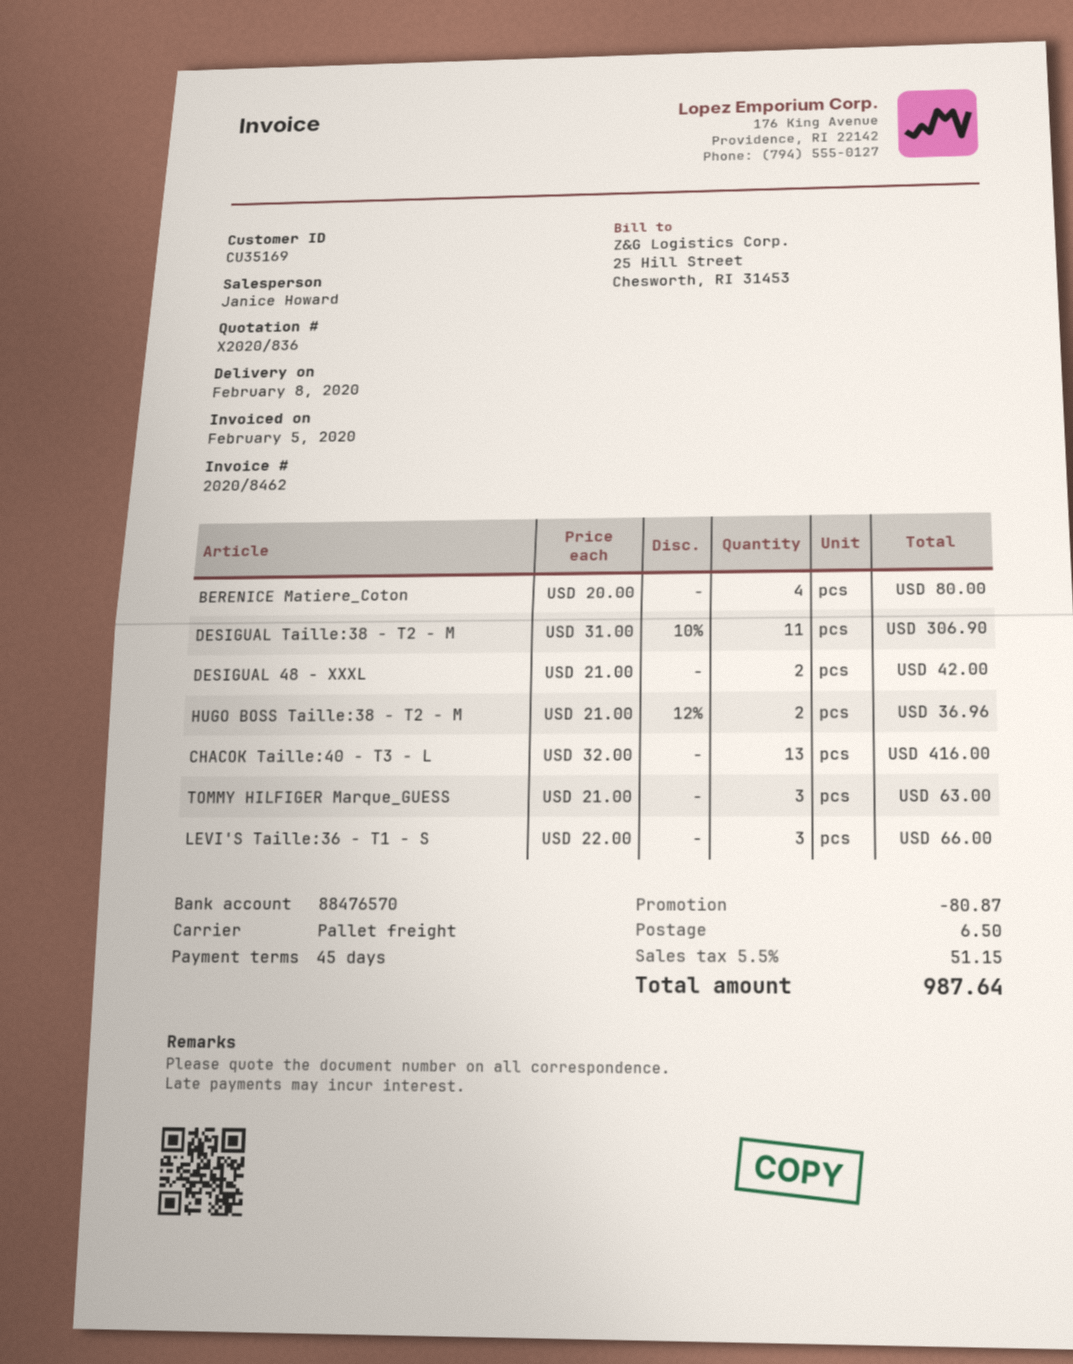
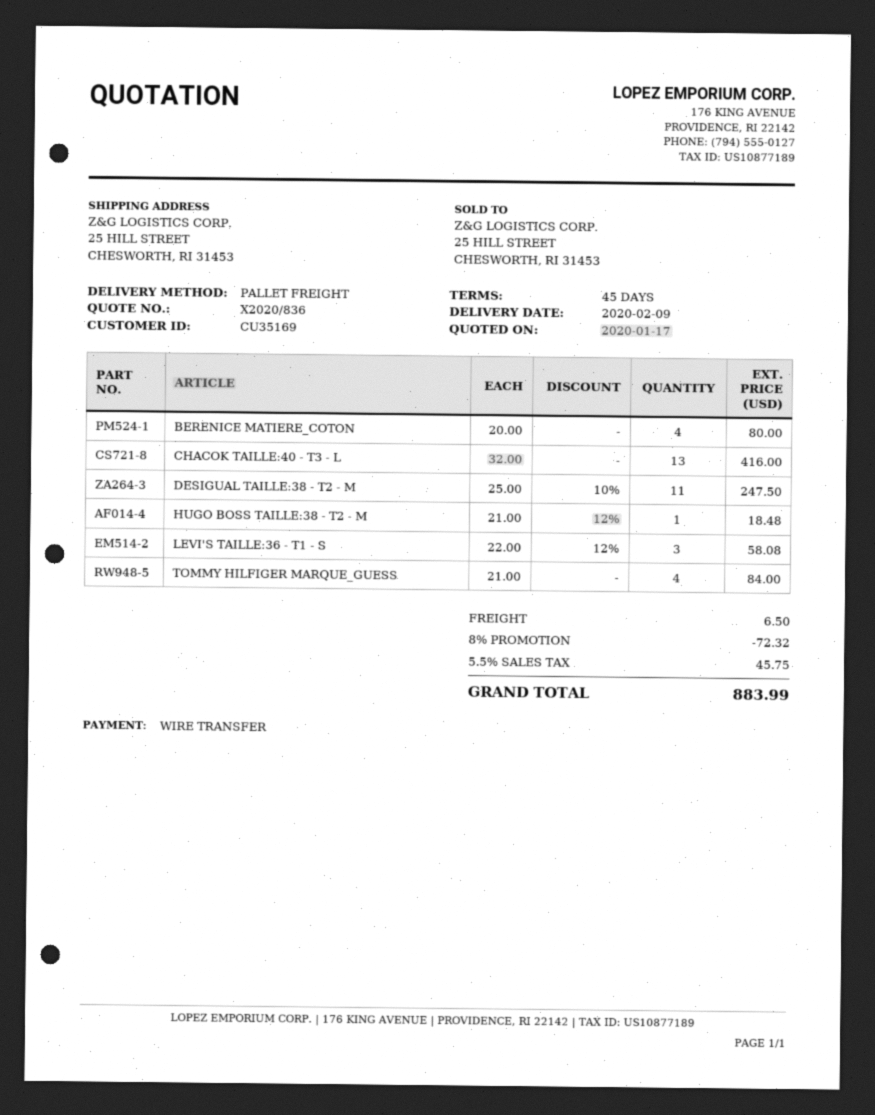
delivery date: 2020-02-08 -> 2020-02-09
DESIGUAL Taille:38 - T2 - M: 11 x 31.00 - 10% = 306.90 -> 11 x 25.00 - 10% = 247.50
DESIGUAL 48 - XXXL: 2 x 21.00 = 42.00 -> none
HUGO BOSS Taille:38 - T2 - M: 2 x 21.00 - 12% = 36.96 -> 1 x 21.00 - 12% = 18.48
TOMMY HILFIGER Marque_GUESS: 3 x 21.00 = 63.00 -> 4 x 21.00 = 84.00
LEVI'S Taille:36 - T1 - S: 3 x 22.00 = 66.00 -> 3 x 22.00 - 12% = 58.08
discount: 80.87 -> 72.32
tax: 5.5% = 51.15 -> 5.5% = 45.75
total: 987.64 -> 883.99

